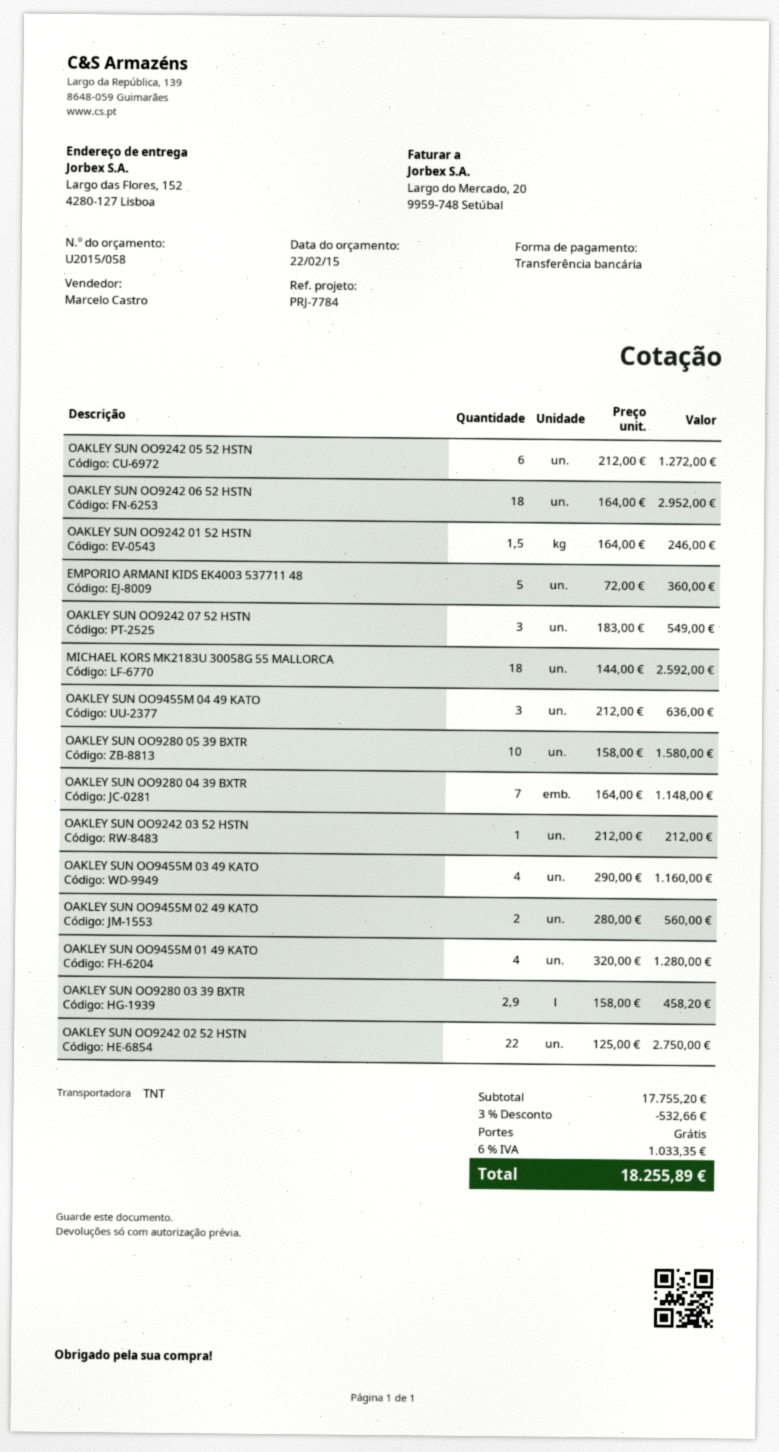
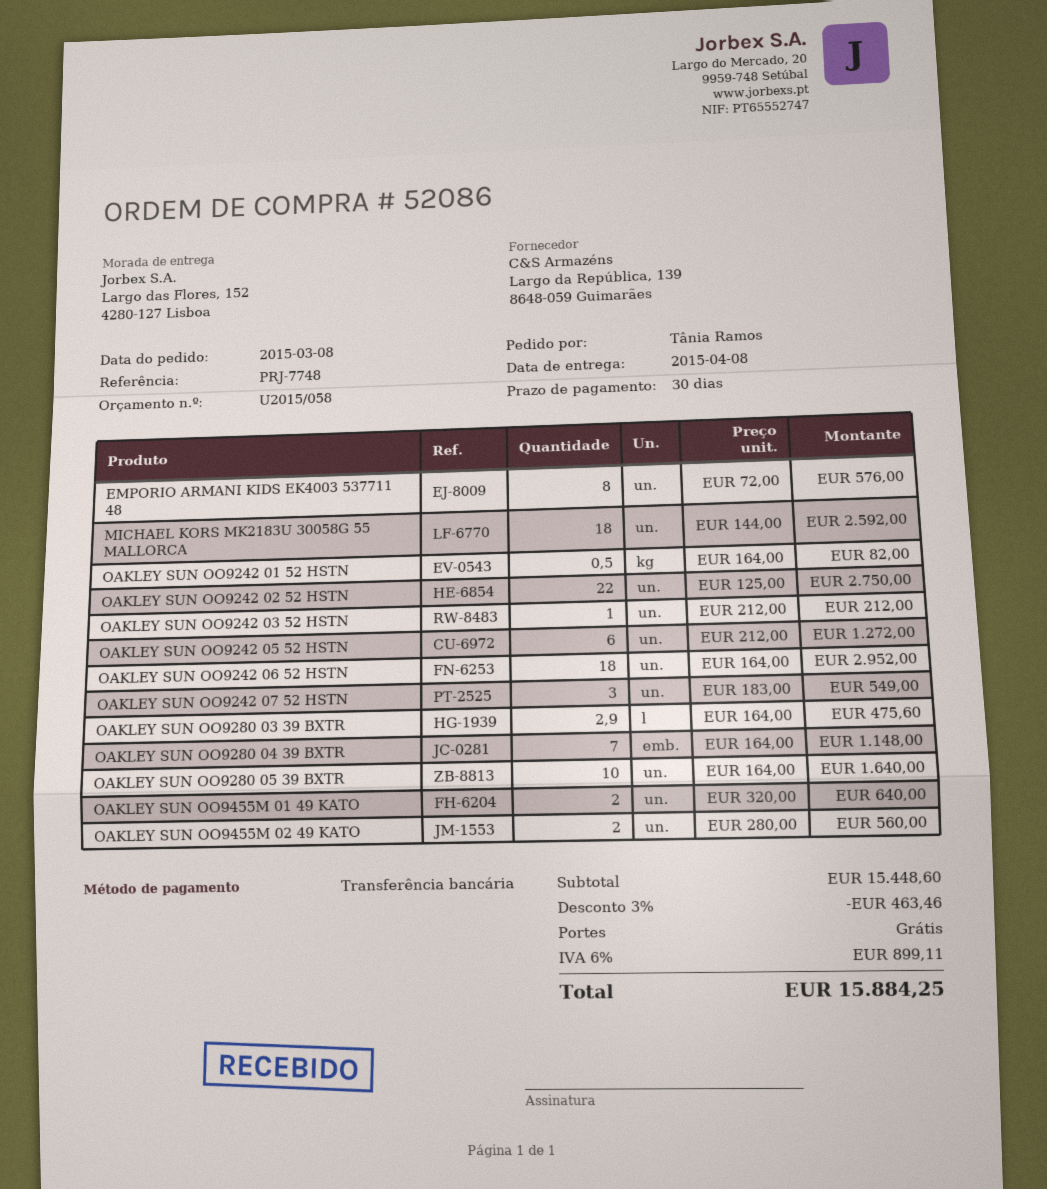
reference: PRJ-7784 -> PRJ-7748
OAKLEY SUN OO9242 01 52 HSTN: 1.5 x 164.00 = 246.00 -> 0.5 x 164.00 = 82.00
EMPORIO ARMANI KIDS EK4003 537711 48: 5 x 72.00 = 360.00 -> 8 x 72.00 = 576.00
OAKLEY SUN OO9455M 04 49 KATO: 3 x 212.00 = 636.00 -> none
OAKLEY SUN OO9280 05 39 BXTR: 10 x 158.00 = 1580.00 -> 10 x 164.00 = 1640.00
OAKLEY SUN OO9455M 03 49 KATO: 4 x 290.00 = 1160.00 -> none
OAKLEY SUN OO9455M 01 49 KATO: 4 x 320.00 = 1280.00 -> 2 x 320.00 = 640.00
OAKLEY SUN OO9280 03 39 BXTR: 2.9 x 158.00 = 458.20 -> 2.9 x 164.00 = 475.60
subtotal: 17755.20 -> 15448.60
discount: 3% = 532.66 -> 3% = 463.46
tax: 6% = 1033.35 -> 6% = 899.11
total: 18255.89 -> 15884.25

